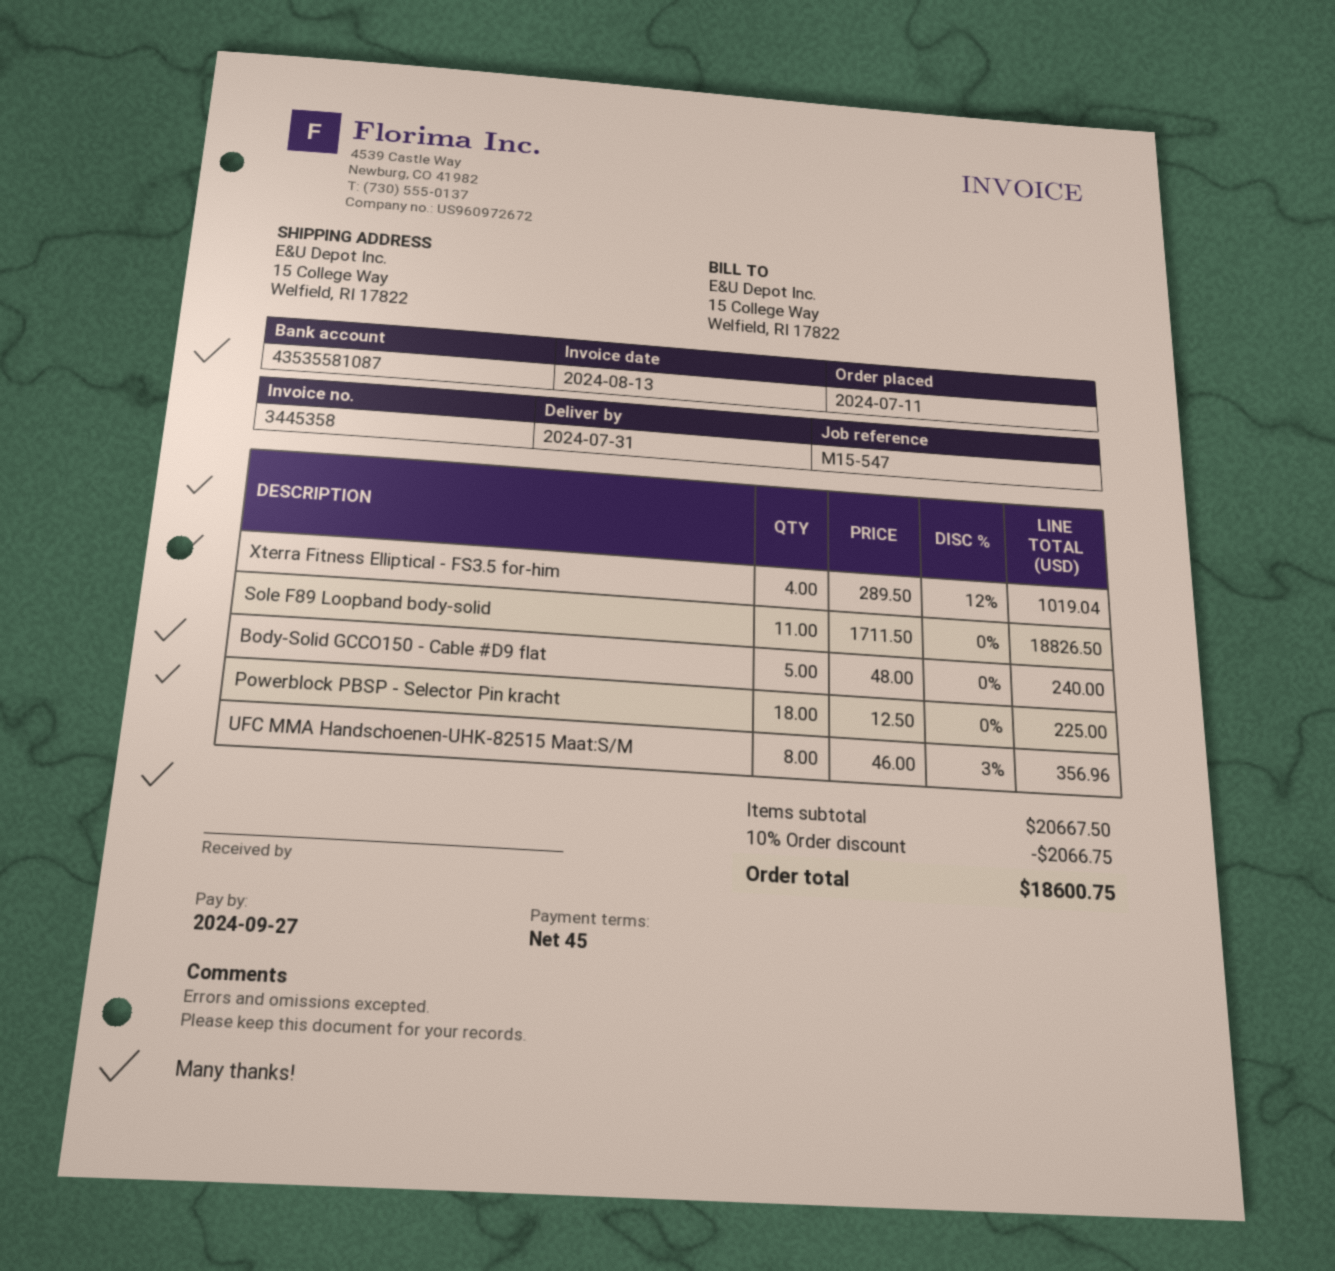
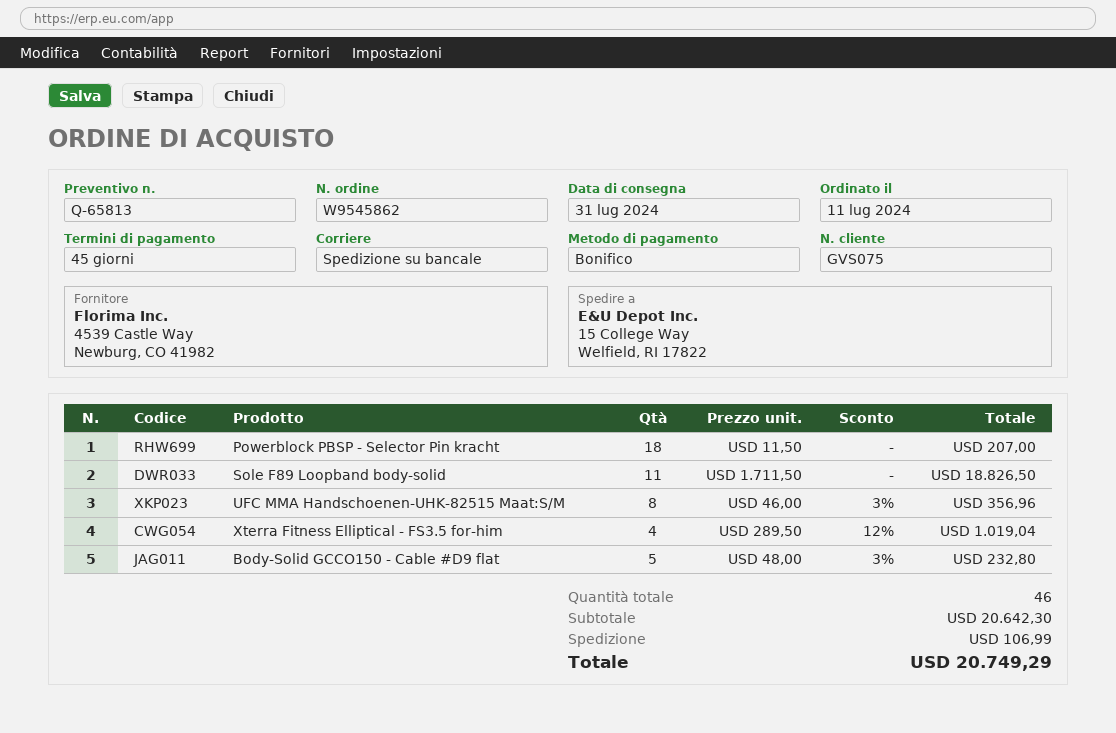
Body-Solid GCCO150 - Cable #D9 flat: 5 x 48.00 = 240.00 -> 5 x 48.00 - 3% = 232.80
Powerblock PBSP - Selector Pin kracht: 18 x 12.50 = 225.00 -> 18 x 11.50 = 207.00
subtotal: 20667.50 -> 20642.30
discount: 10% = 2066.75 -> none
shipping: none -> 106.99
total: 18600.75 -> 20749.29

